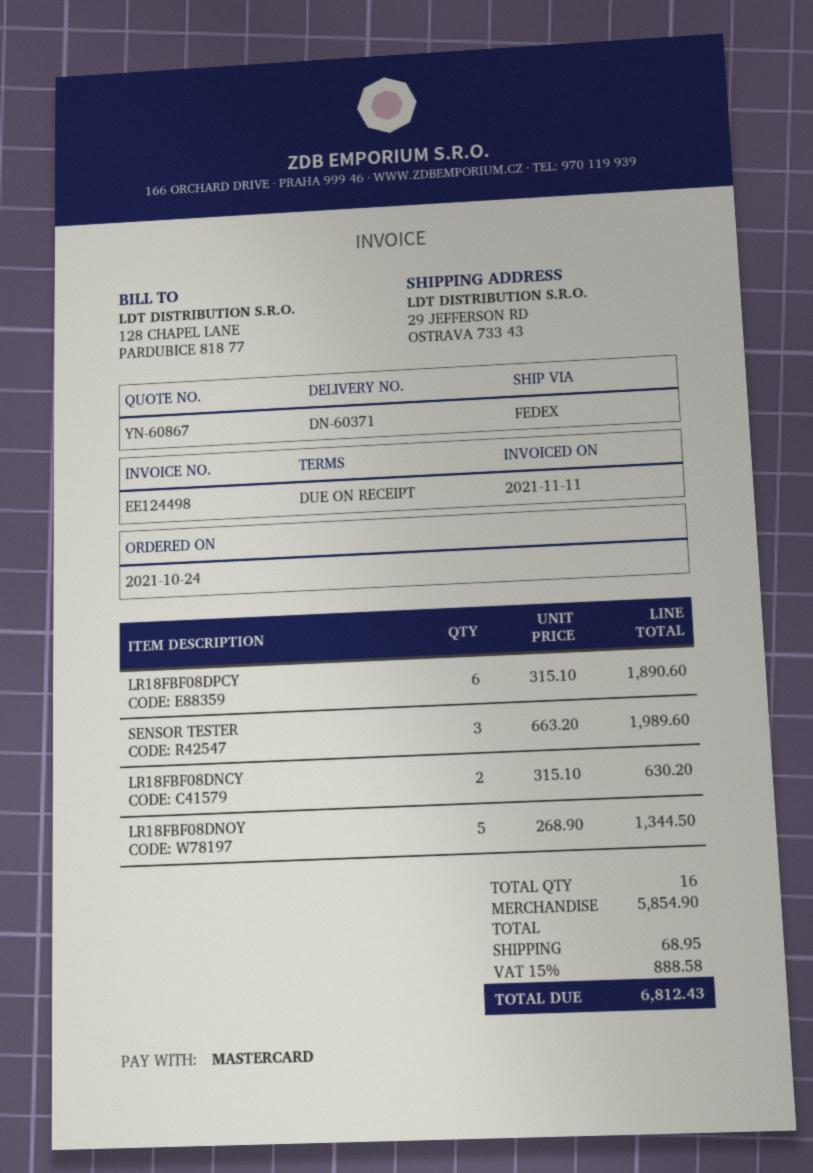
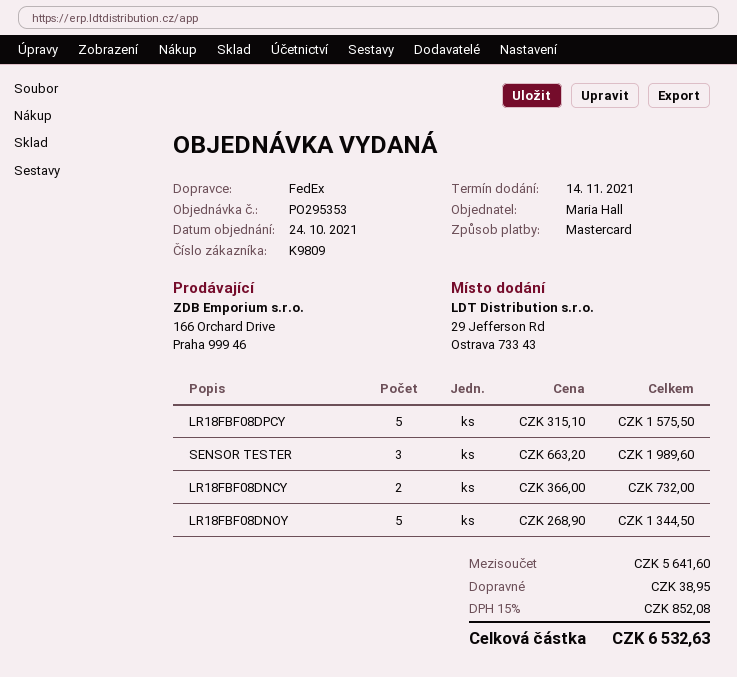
LR18FBF08DPCY: 6 x 315.10 = 1890.60 -> 5 x 315.10 = 1575.50
LR18FBF08DNCY: 2 x 315.10 = 630.20 -> 2 x 366.00 = 732.00
subtotal: 5854.90 -> 5641.60
shipping: 68.95 -> 38.95
tax: 15% = 888.58 -> 15% = 852.08
total: 6812.43 -> 6532.63

